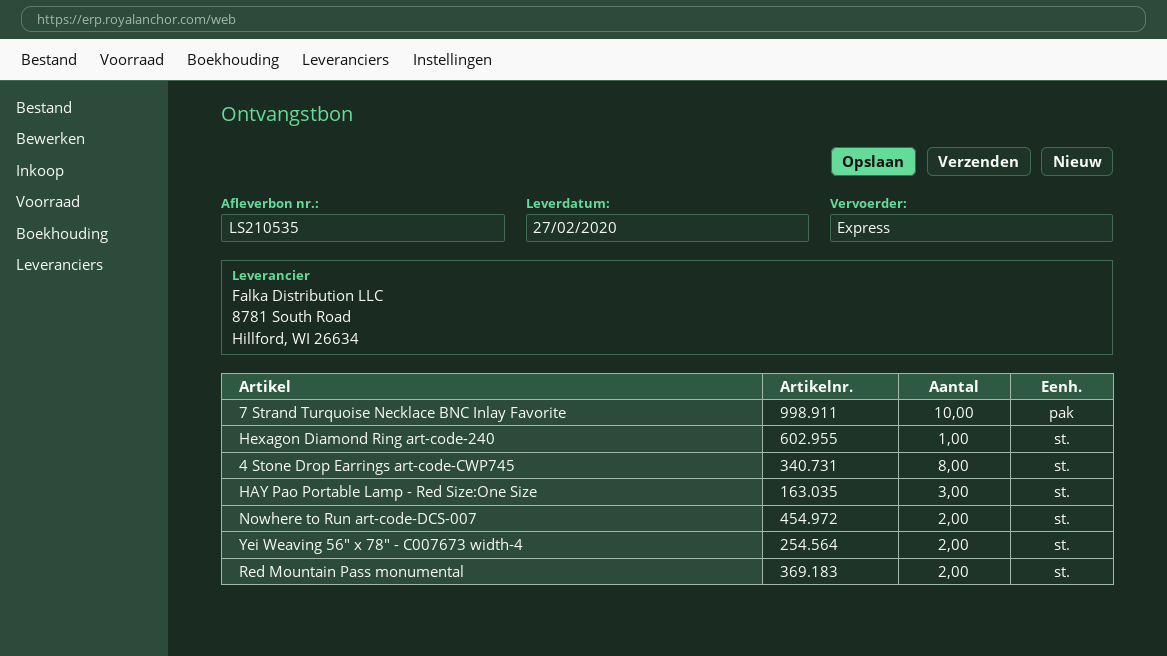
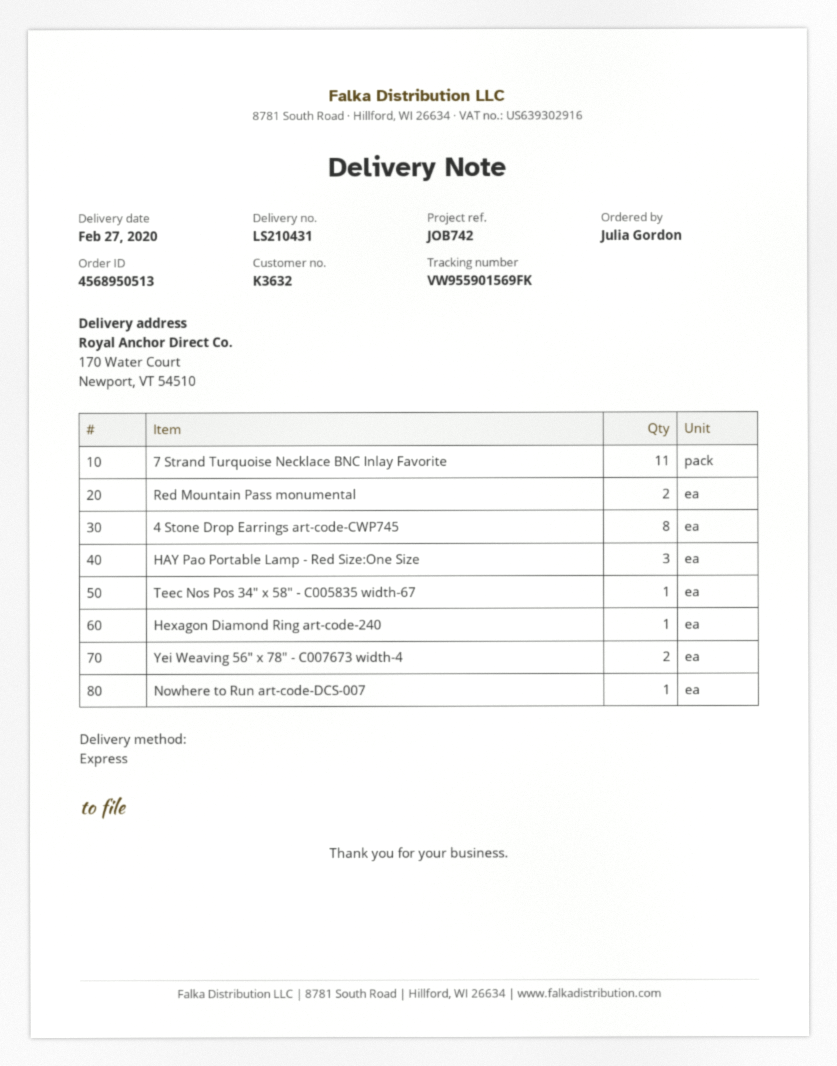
delivery note number: LS210535 -> LS210431
7 Strand Turquoise Necklace BNC Inlay Favorite: 10 -> 11
Nowhere to Run art-code-DCS-007: 2 -> 1
Teec Nos Pos 34" x 58" - C005835 width-67: none -> 1

